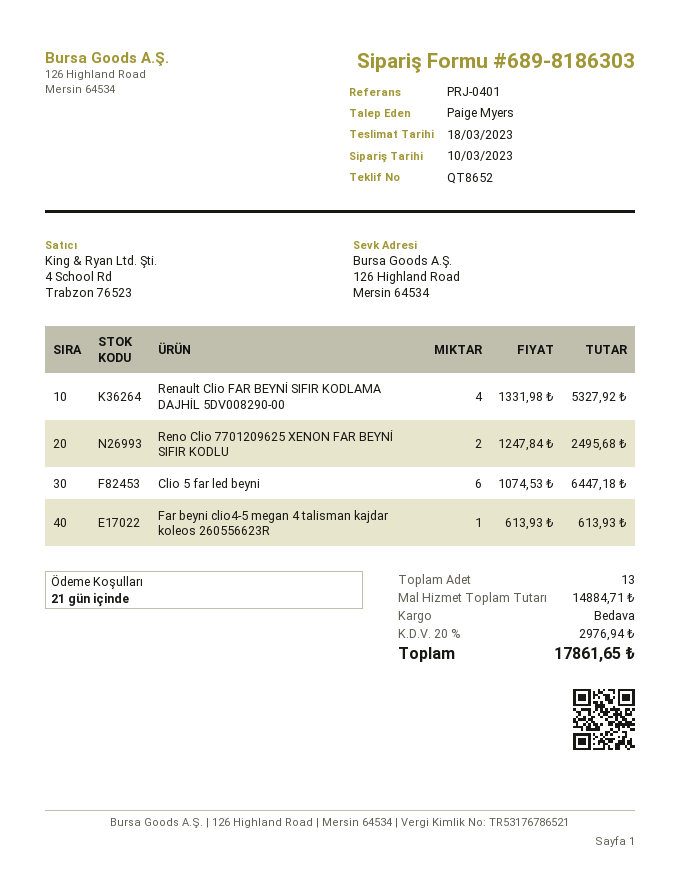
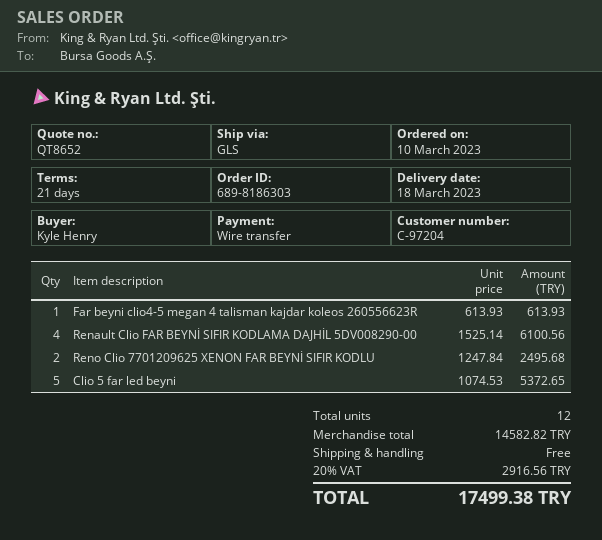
ordered by: Paige Myers -> Kyle Henry
Renault Clio FAR BEYNİ SIFIR KODLAMA DAJHİL 5DV008290-00: 4 x 1331.98 = 5327.92 -> 4 x 1525.14 = 6100.56
Clio 5 far led beyni: 6 x 1074.53 = 6447.18 -> 5 x 1074.53 = 5372.65
total quantity: 13 -> 12
subtotal: 14884.71 -> 14582.82
tax: 20% = 2976.94 -> 20% = 2916.56
total: 17861.65 -> 17499.38

